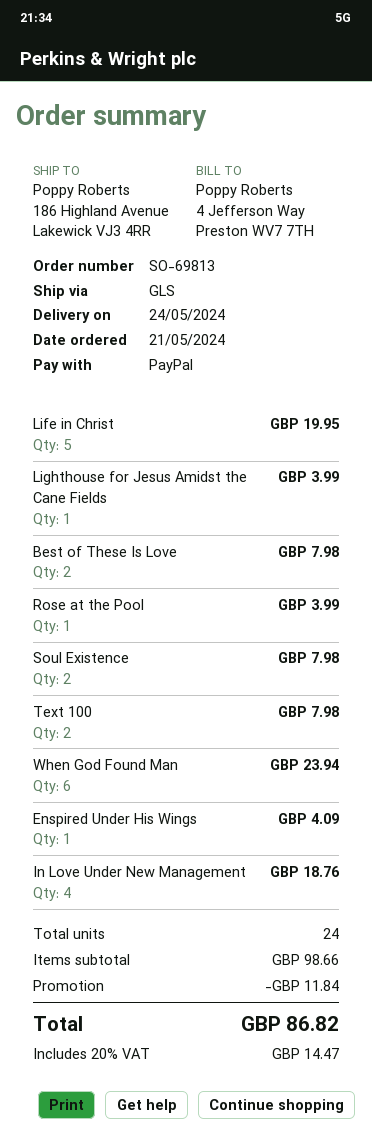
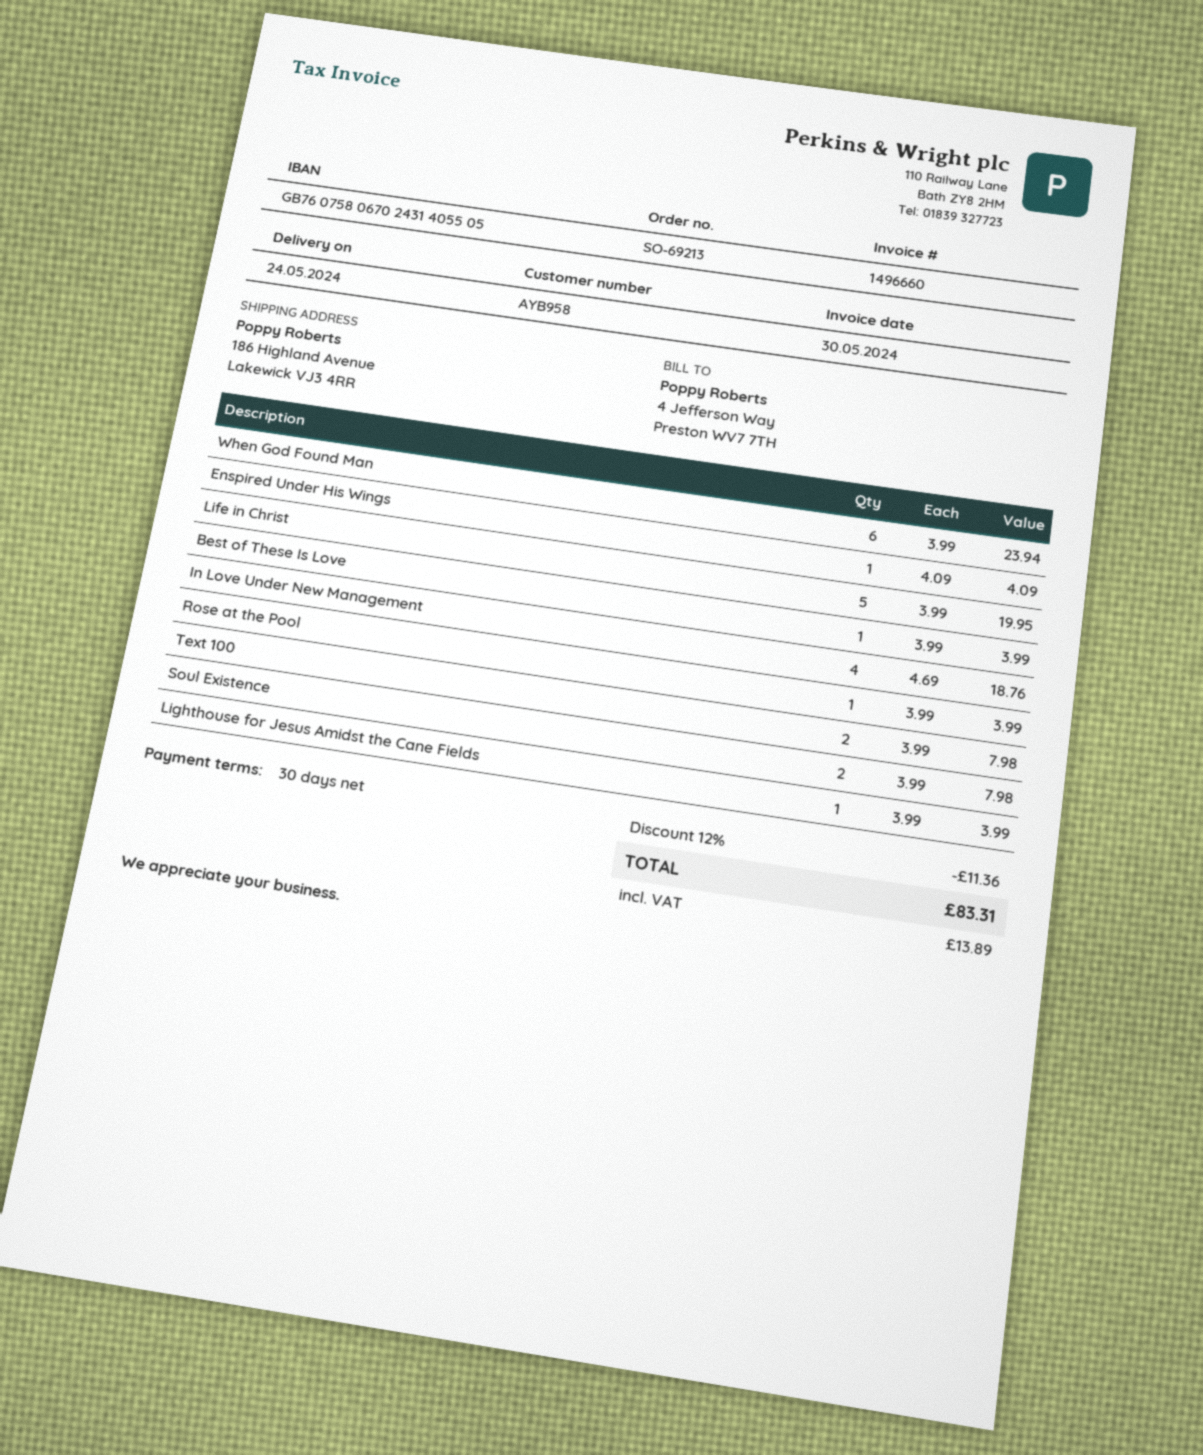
order number: SO-69813 -> SO-69213
Best of These Is Love: 2 for 7.98 -> 1 for 3.99
discount: 11.84 -> 11.36
tax: 14.47 -> 13.89
total: 86.82 -> 83.31

